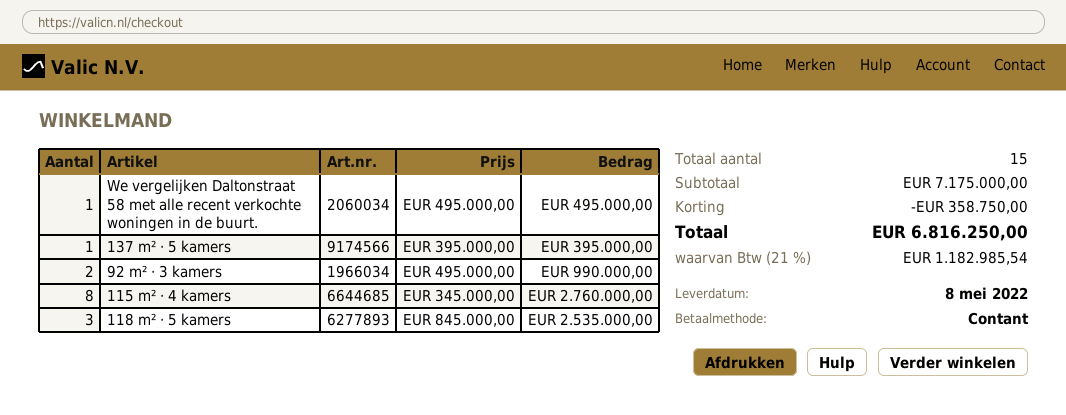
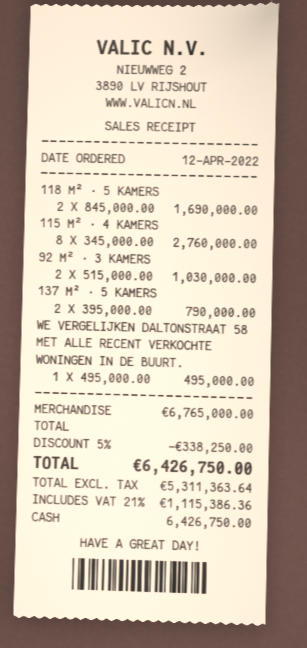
137 m² · 5 kamers: 1 x 395000.00 = 395000.00 -> 2 x 395000.00 = 790000.00
92 m² · 3 kamers: 2 x 495000.00 = 990000.00 -> 2 x 515000.00 = 1030000.00
118 m² · 5 kamers: 3 x 845000.00 = 2535000.00 -> 2 x 845000.00 = 1690000.00
subtotal: 7175000.00 -> 6765000.00
discount: 358750.00 -> 338250.00
tax: 21% = 1182985.54 -> 21% = 1115386.36
total: 6816250.00 -> 6426750.00

